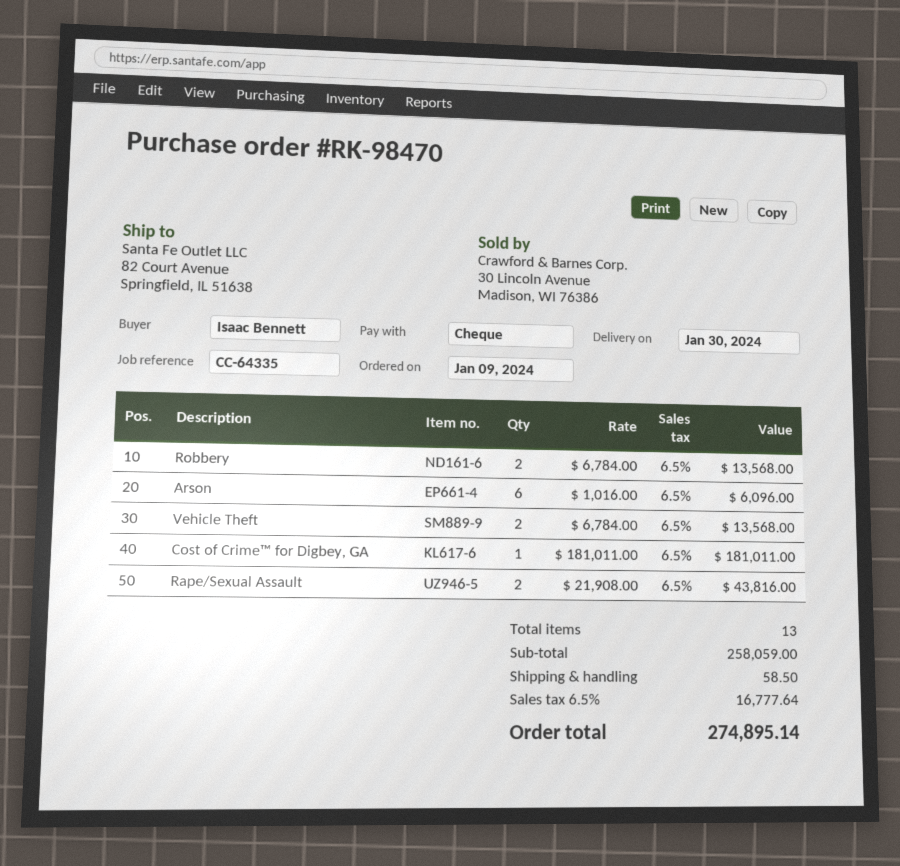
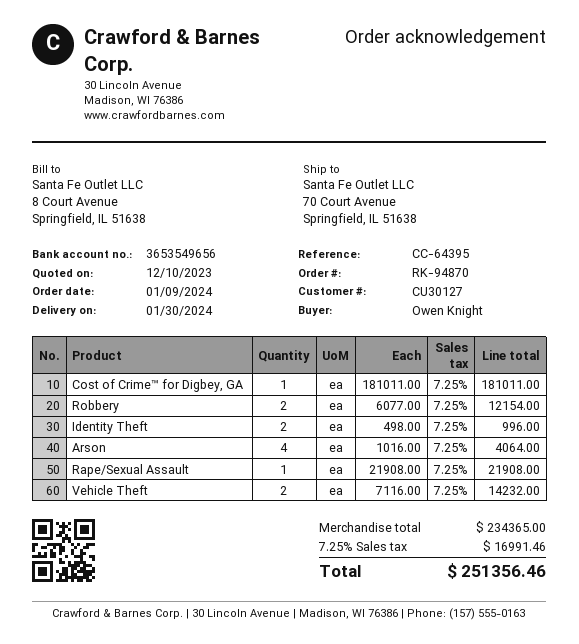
order number: RK-98470 -> RK-94870
reference: CC-64335 -> CC-64395
ordered by: Isaac Bennett -> Owen Knight
ship to: 82 Court Avenue, Springfield, IL 51638 -> 70 Court Avenue, Springfield, IL 51638
Robbery: 2 x 6784.00 = 13568.00 -> 2 x 6077.00 = 12154.00
Arson: 6 x 1016.00 = 6096.00 -> 4 x 1016.00 = 4064.00
Vehicle Theft: 2 x 6784.00 = 13568.00 -> 2 x 7116.00 = 14232.00
Rape/Sexual Assault: 2 x 21908.00 = 43816.00 -> 1 x 21908.00 = 21908.00
Identity Theft: none -> 2 x 498.00 = 996.00
subtotal: 258059.00 -> 234365.00
shipping: 58.50 -> none
tax: 6.5% = 16777.64 -> 7.25% = 16991.46
total: 274895.14 -> 251356.46

